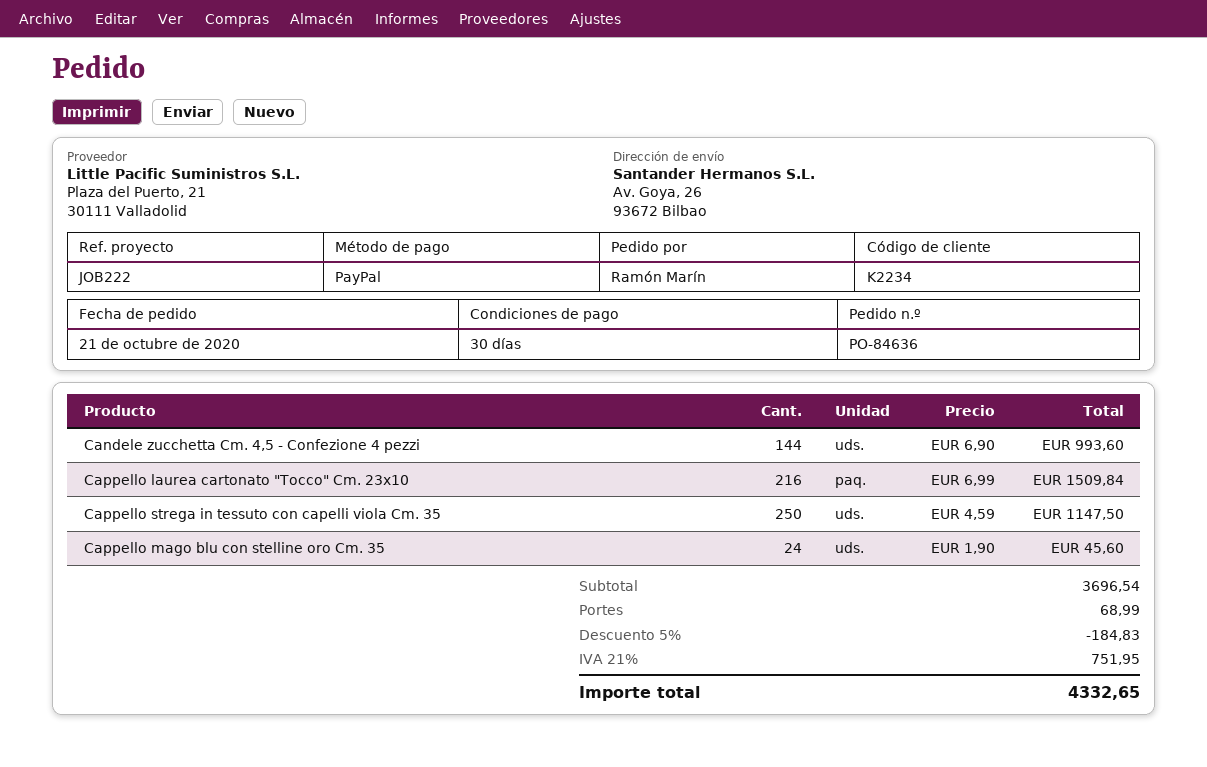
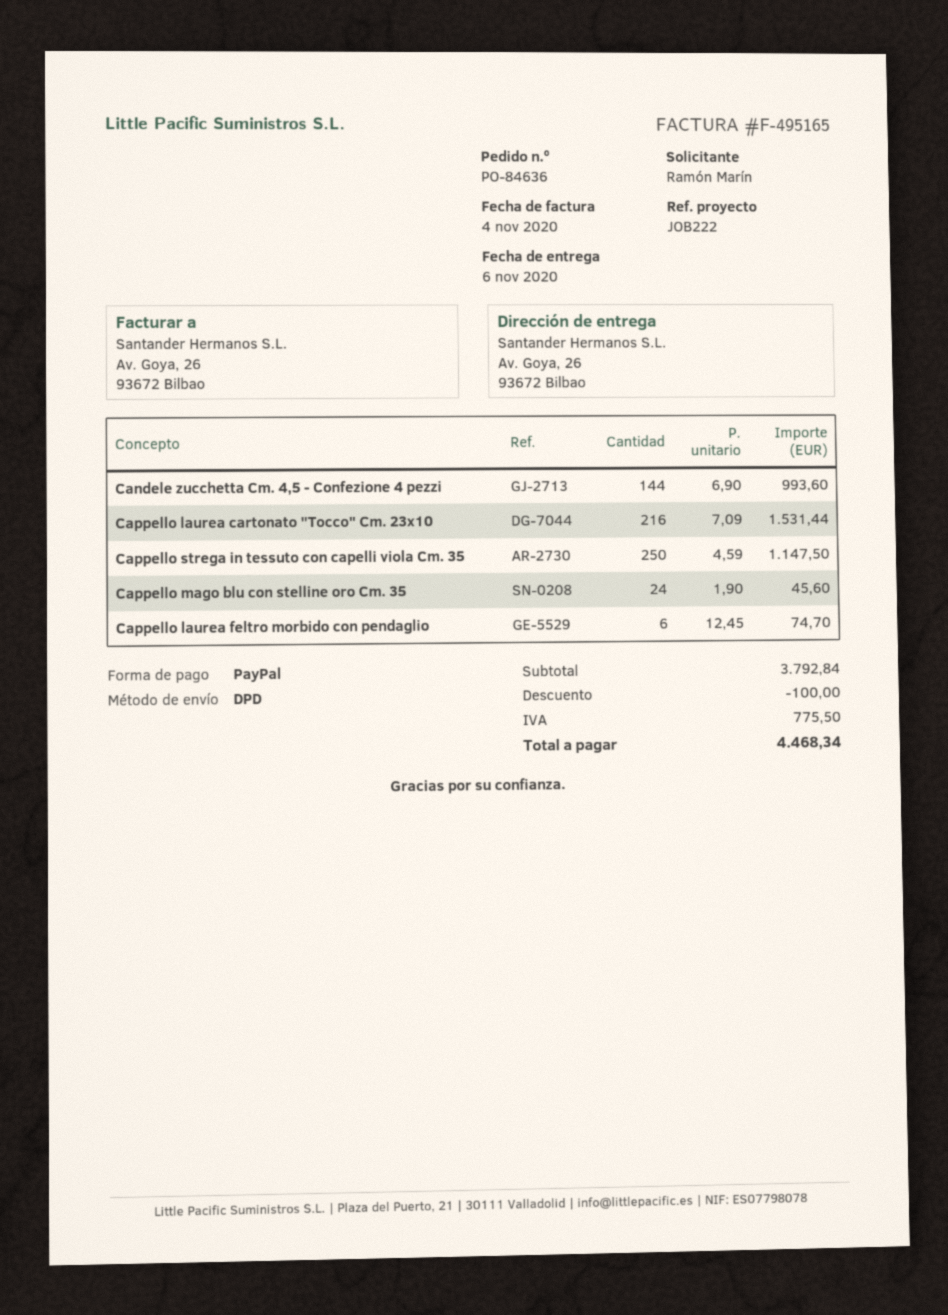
Cappello laurea cartonato "Tocco" Cm. 23x10: 216 x 6.99 = 1509.84 -> 216 x 7.09 = 1531.44
Cappello laurea feltro morbido con pendaglio: none -> 6 x 12.45 = 74.70
subtotal: 3696.54 -> 3792.84
discount: 184.83 -> 100.00
shipping: 68.99 -> none
tax: 751.95 -> 775.50
total: 4332.65 -> 4468.34

